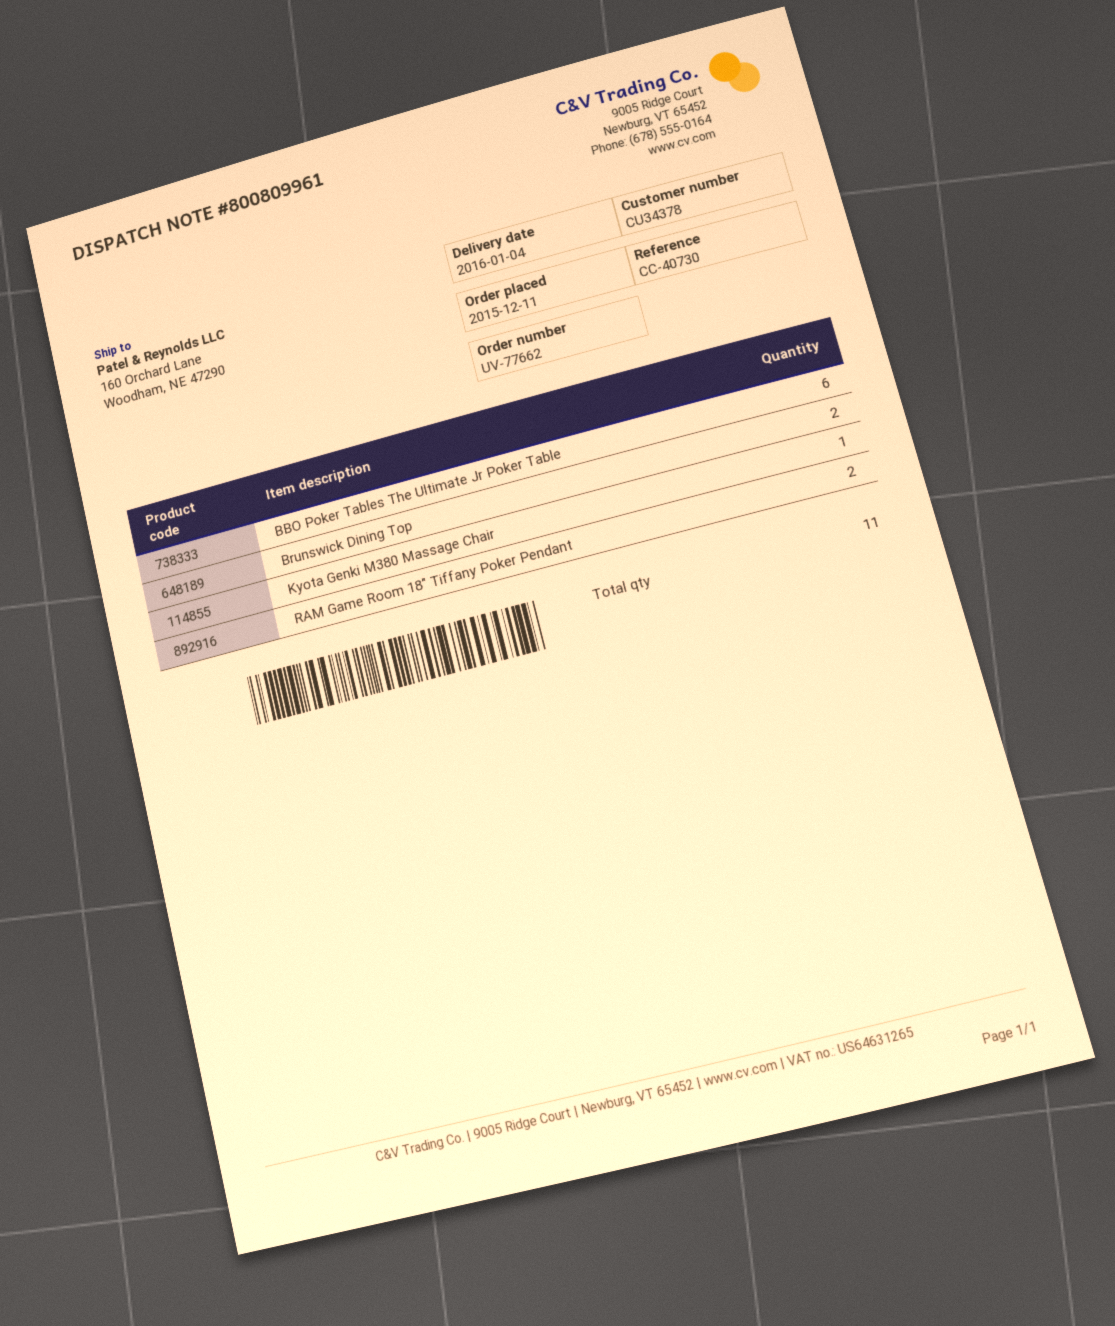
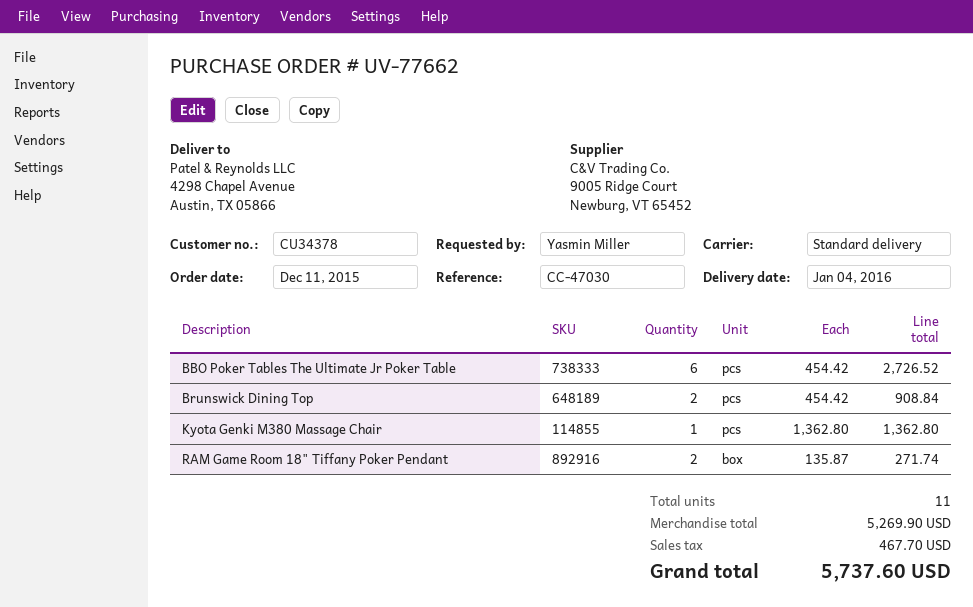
reference: CC-40730 -> CC-47030
ship to: 160 Orchard Lane, Woodham, NE 47290 -> 4298 Chapel Avenue, Austin, TX 05866

